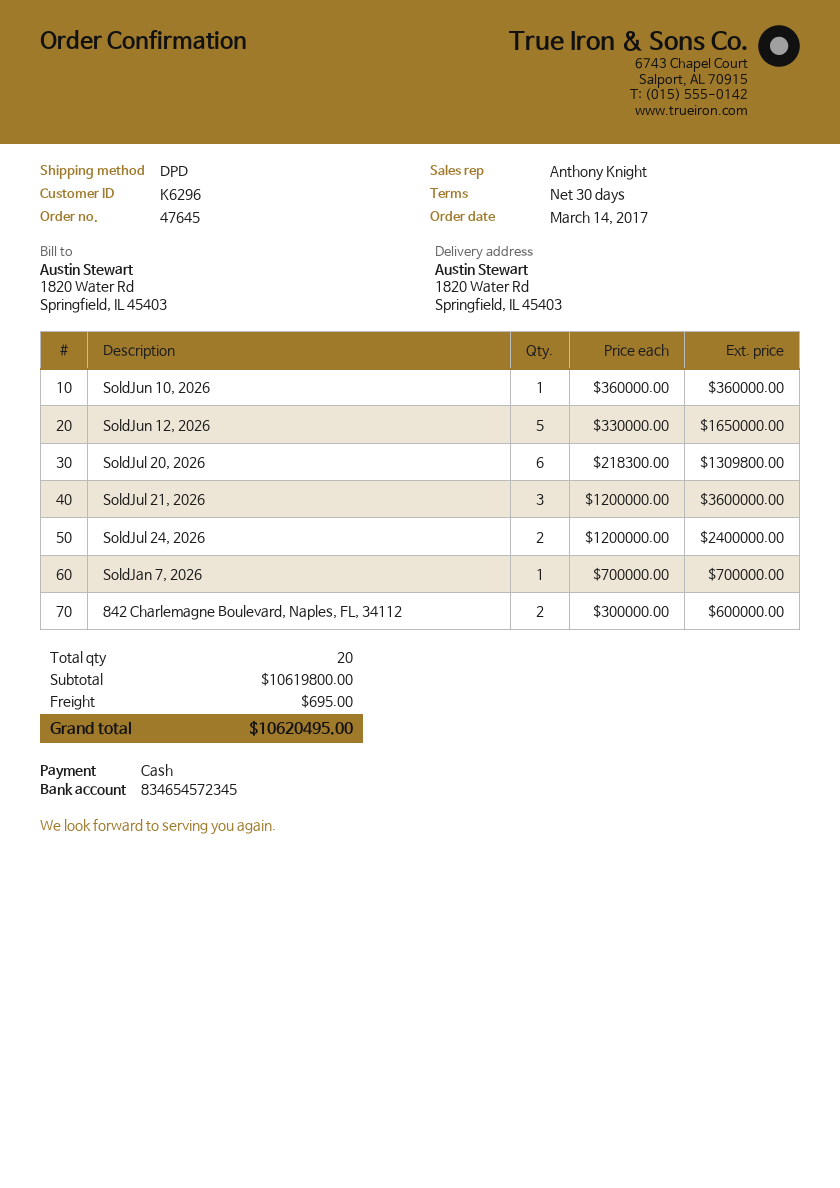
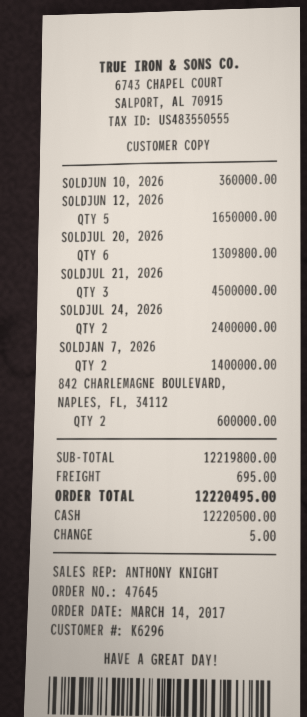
SoldJul 21, 2026: 3 for 3600000.00 -> 3 for 4500000.00
SoldJan 7, 2026: 1 for 700000.00 -> 2 for 1400000.00
subtotal: 10619800.00 -> 12219800.00
total: 10620495.00 -> 12220495.00

